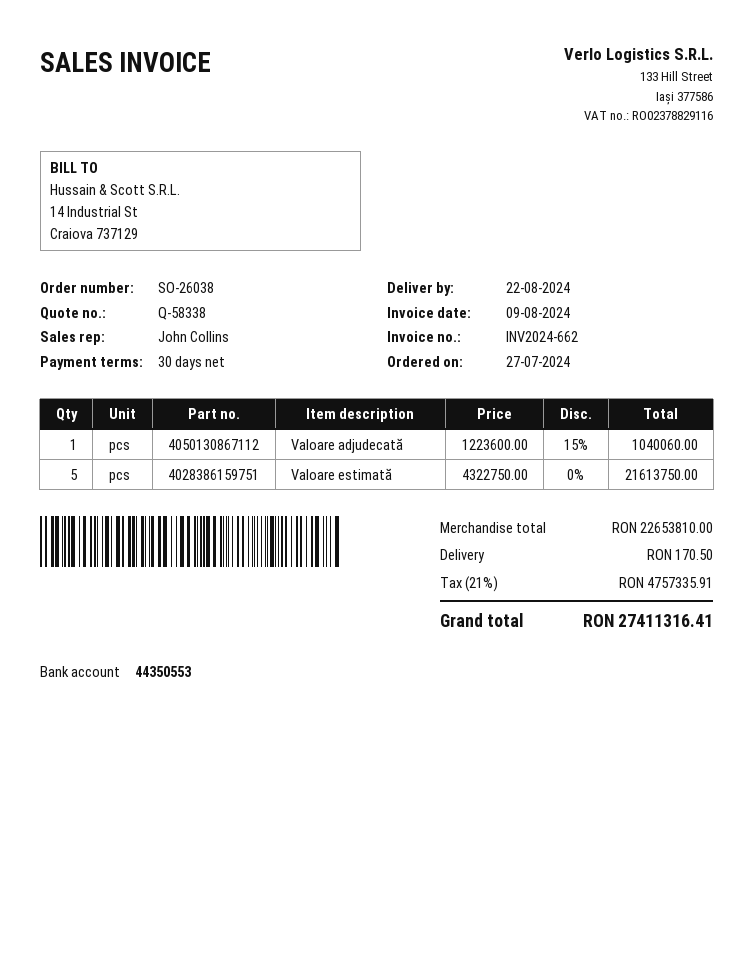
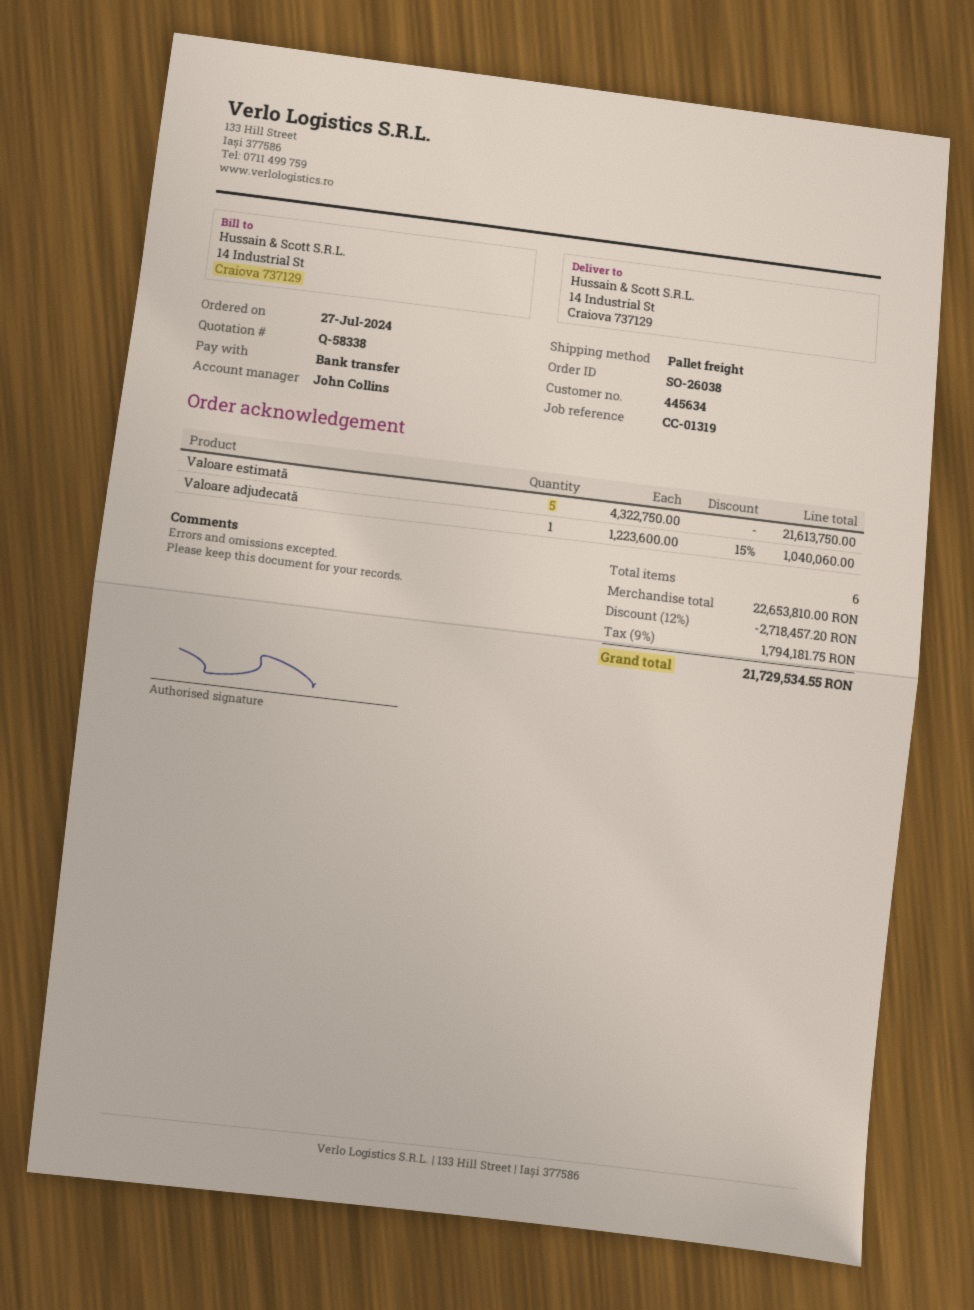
discount: none -> 12% = 2718457.20
shipping: 170.50 -> none
tax: 21% = 4757335.91 -> 9% = 1794181.75
total: 27411316.41 -> 21729534.55

